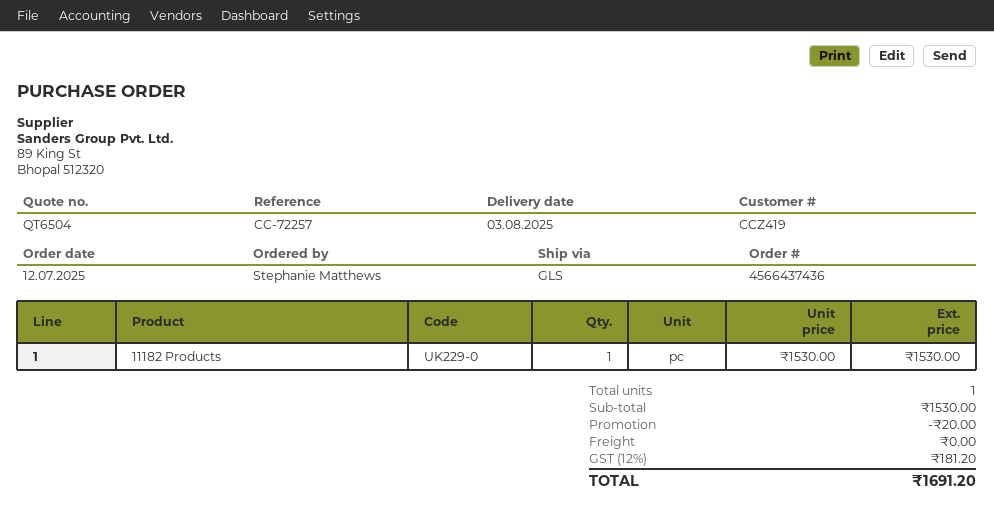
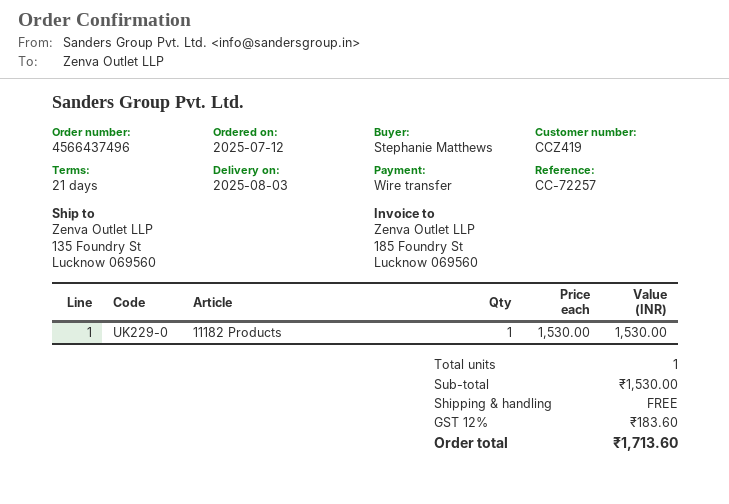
order number: 4566437436 -> 4566437496
discount: 20.00 -> none
tax: 12% = 181.20 -> 12% = 183.60
total: 1691.20 -> 1713.60

